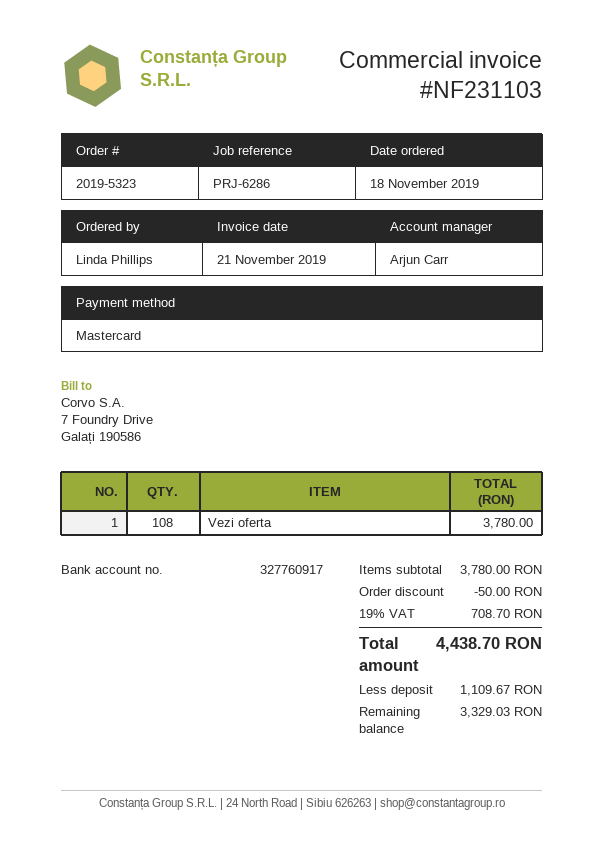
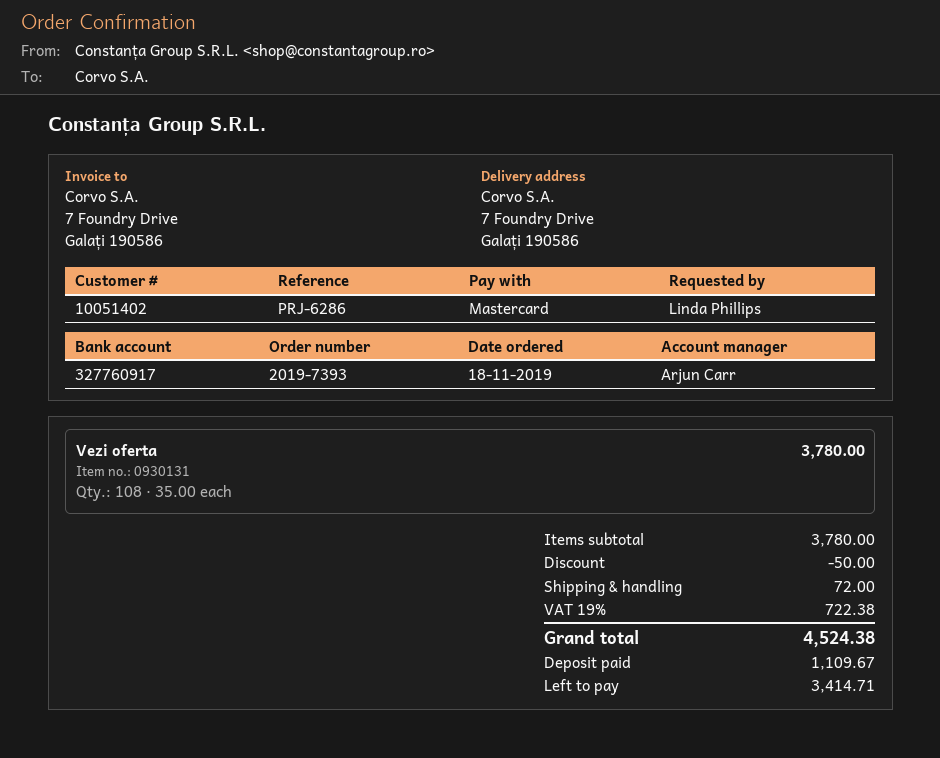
order number: 2019-5323 -> 2019-7393
shipping: none -> 72.00
tax: 19% = 708.70 -> 19% = 722.38
total: 4438.70 -> 4524.38
balance: 3329.03 -> 3414.71

